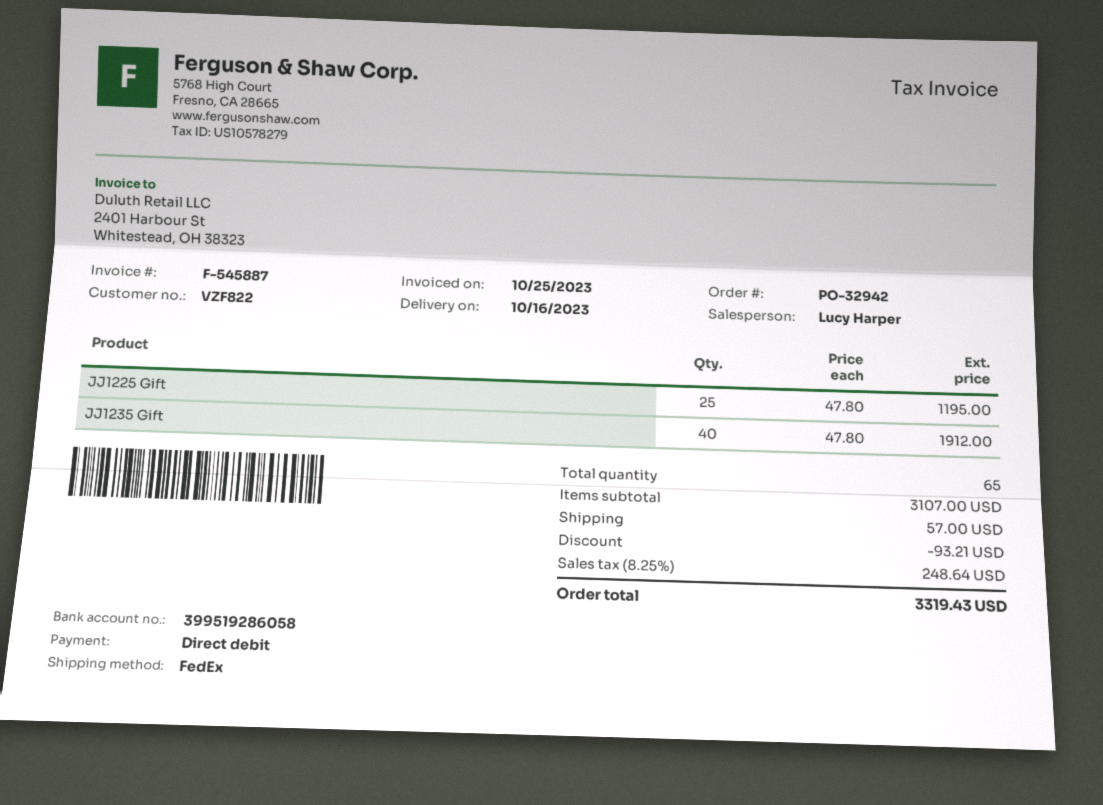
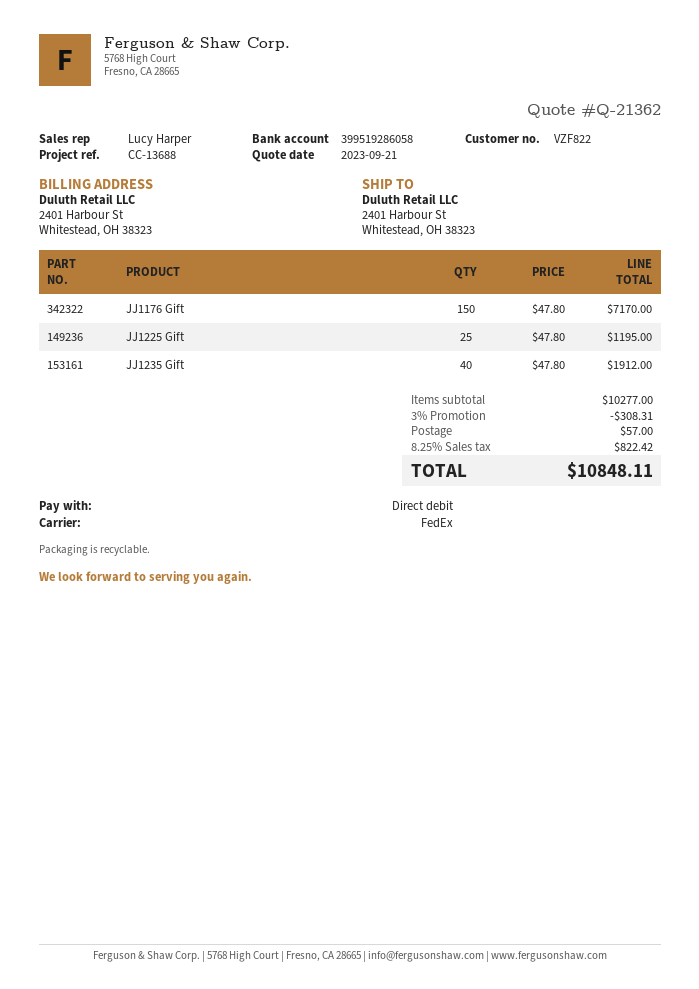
JJ1176 Gift: none -> 150 x 47.80 = 7170.00
subtotal: 3107.00 -> 10277.00
discount: 93.21 -> 308.31
tax: 8.25% = 248.64 -> 8.25% = 822.42
total: 3319.43 -> 10848.11

